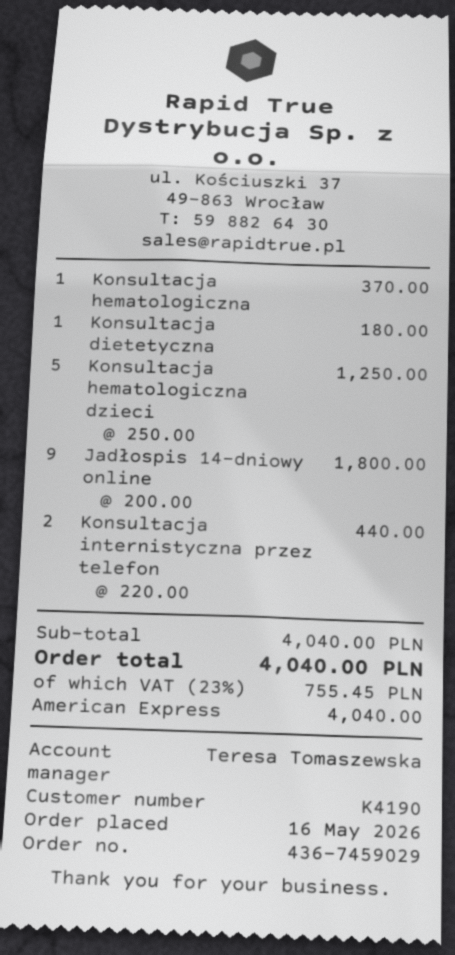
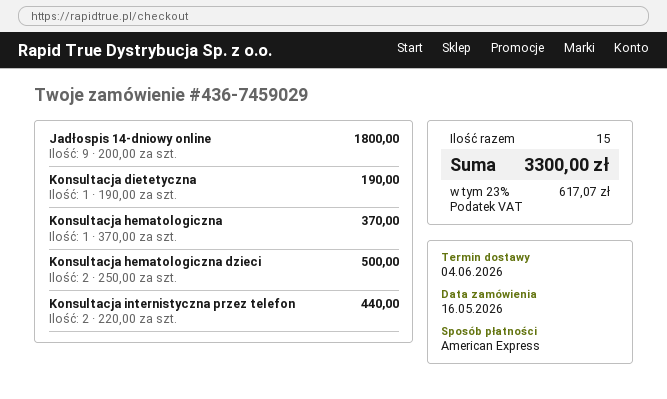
Konsultacja dietetyczna: 1 x 180.00 = 180.00 -> 1 x 190.00 = 190.00
Konsultacja hematologiczna dzieci: 5 x 250.00 = 1250.00 -> 2 x 250.00 = 500.00
tax: 23% = 755.45 -> 23% = 617.07
total: 4040.00 -> 3300.00

